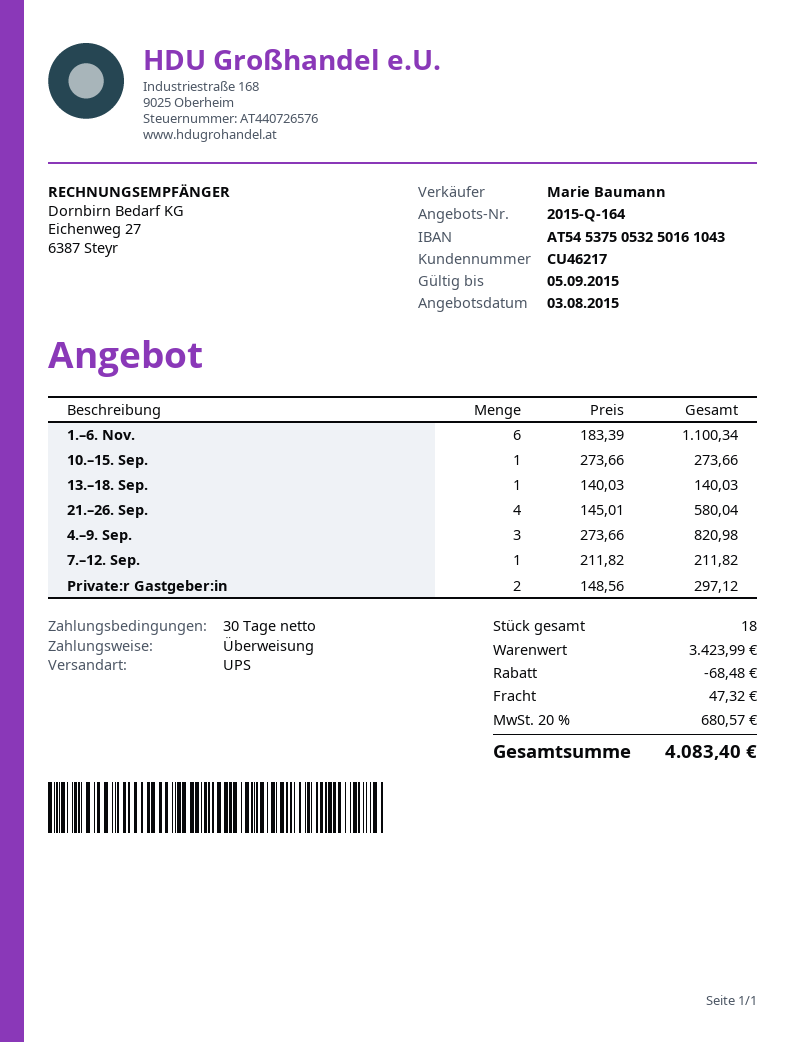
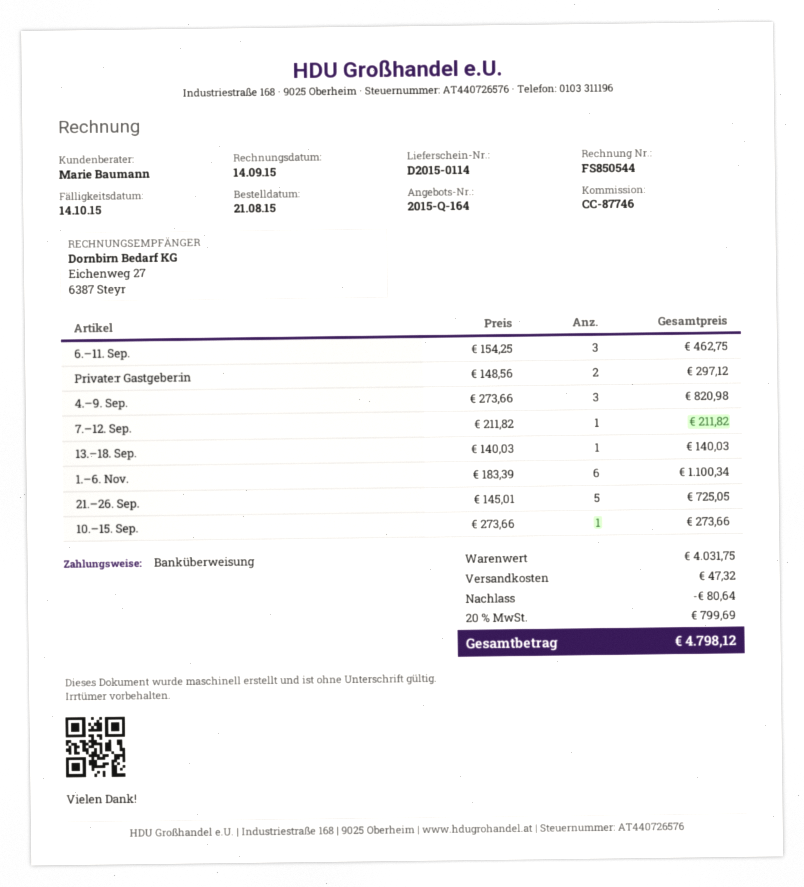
21.–26. Sep.: 4 x 145.01 = 580.04 -> 5 x 145.01 = 725.05
6.–11. Sep.: none -> 3 x 154.25 = 462.75
subtotal: 3423.99 -> 4031.75
discount: 68.48 -> 80.64
tax: 20% = 680.57 -> 20% = 799.69
total: 4083.40 -> 4798.12

